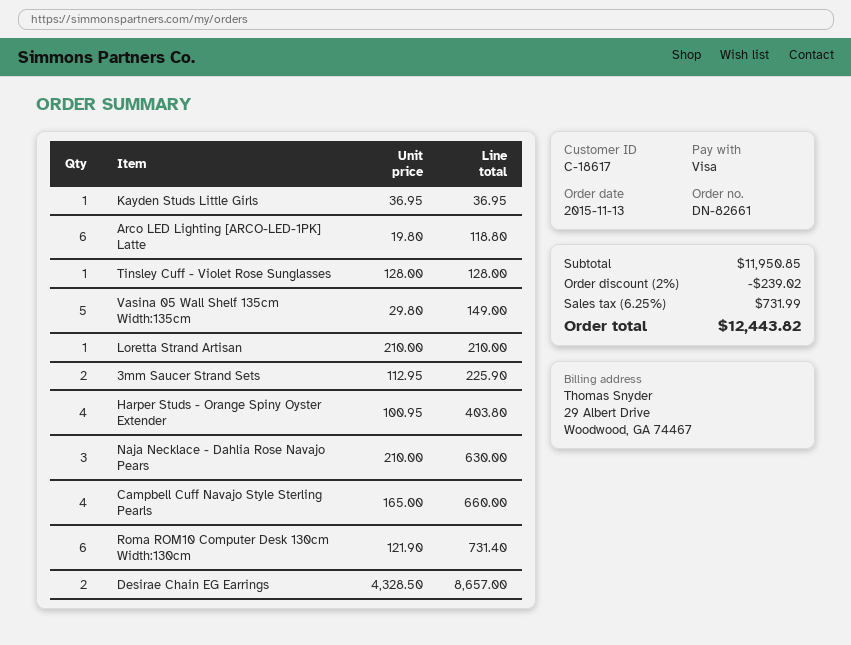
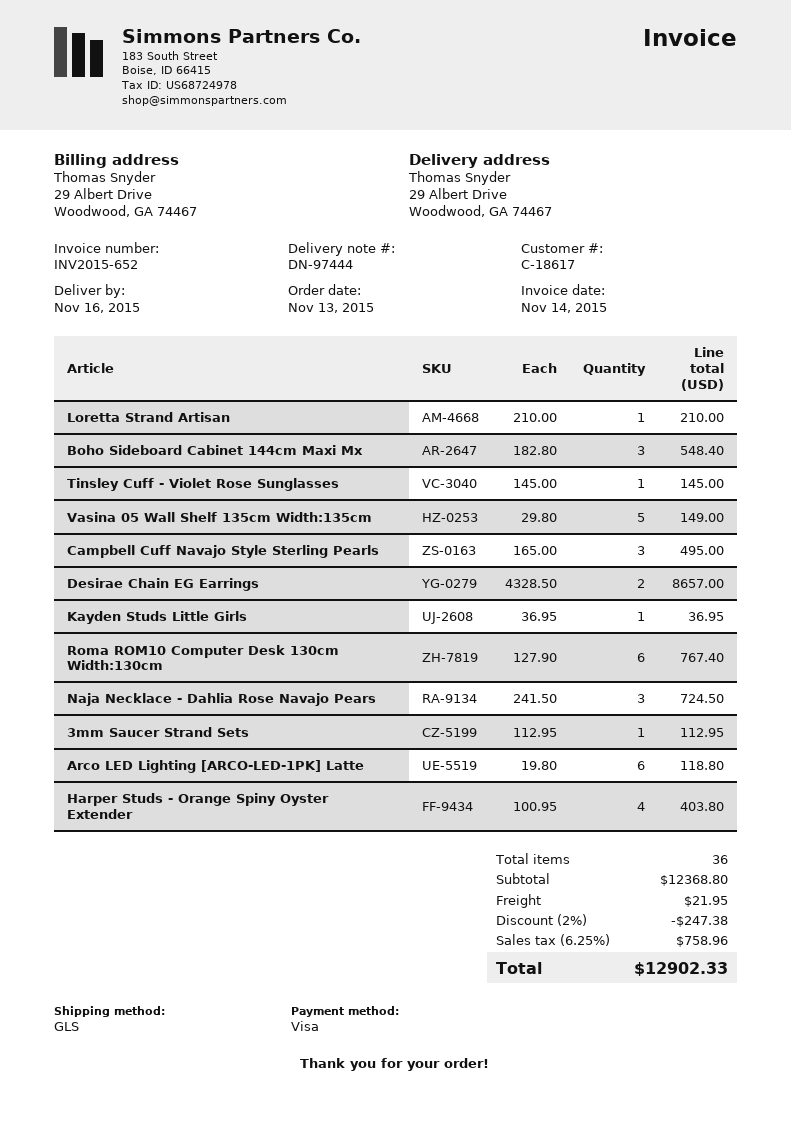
Tinsley Cuff - Violet Rose Sunglasses: 1 x 128.00 = 128.00 -> 1 x 145.00 = 145.00
3mm Saucer Strand Sets: 2 x 112.95 = 225.90 -> 1 x 112.95 = 112.95
Naja Necklace - Dahlia Rose Navajo Pears: 3 x 210.00 = 630.00 -> 3 x 241.50 = 724.50
Campbell Cuff Navajo Style Sterling Pearls: 4 x 165.00 = 660.00 -> 3 x 165.00 = 495.00
Roma ROM10 Computer Desk 130cm Width:130cm: 6 x 121.90 = 731.40 -> 6 x 127.90 = 767.40
Boho Sideboard Cabinet 144cm Maxi Mx: none -> 3 x 182.80 = 548.40
subtotal: 11950.85 -> 12368.80
discount: 2% = 239.02 -> 2% = 247.38
shipping: none -> 21.95
tax: 6.25% = 731.99 -> 6.25% = 758.96
total: 12443.82 -> 12902.33

